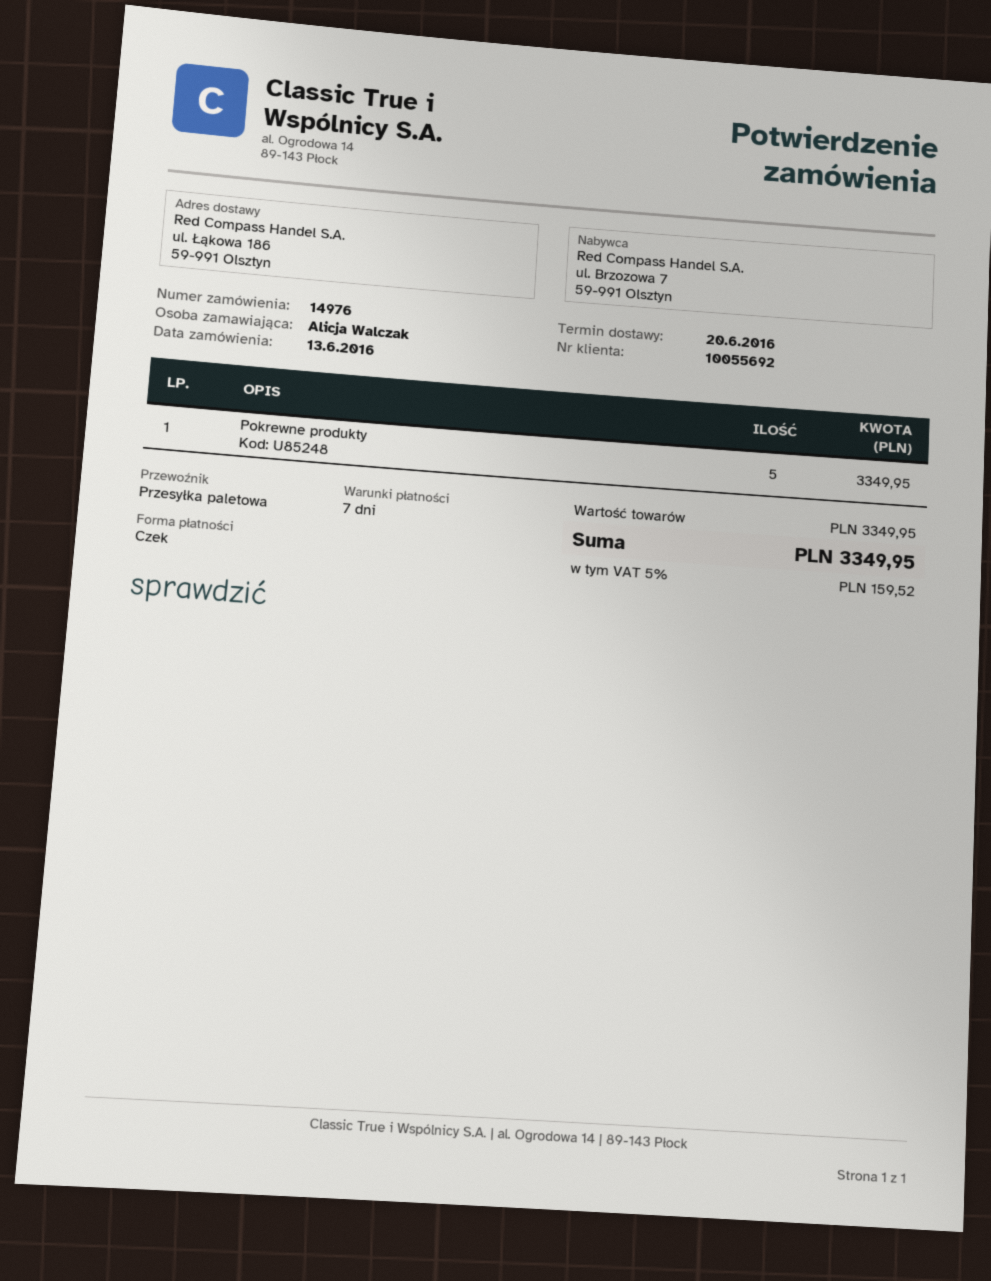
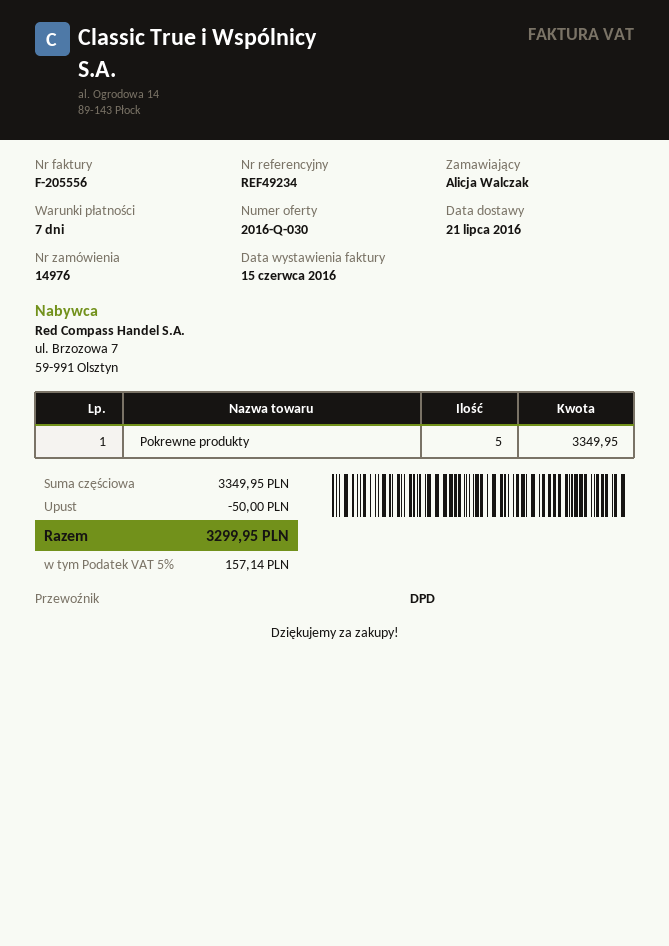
delivery date: 2016-06-20 -> 2016-07-21
shipping method: pallet freight -> DPD
discount: none -> 50.00
tax: 5% = 159.52 -> 5% = 157.14
total: 3349.95 -> 3299.95

